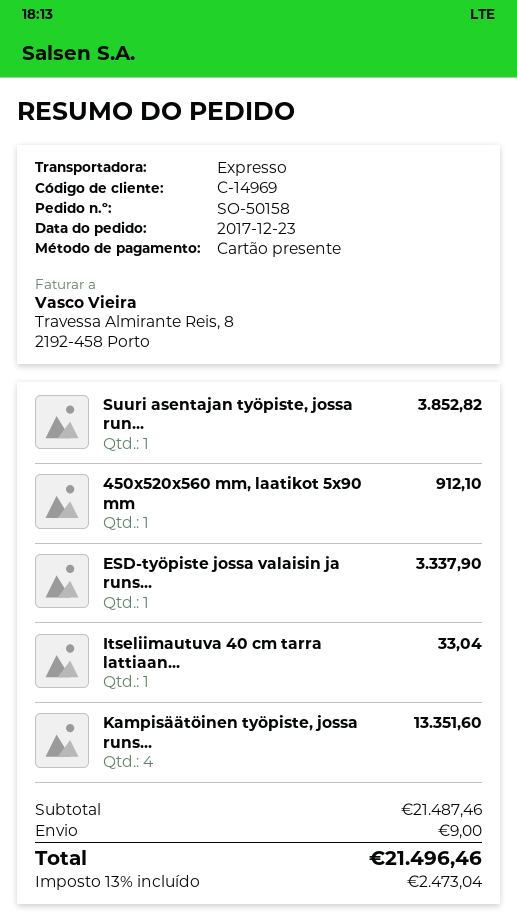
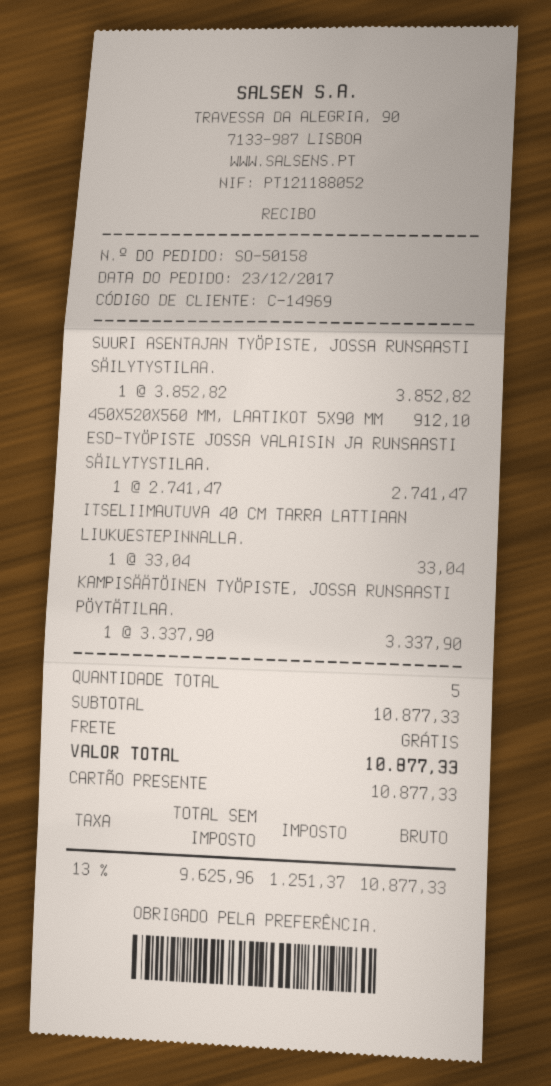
ESD-työpiste jossa valaisin ja runs...: 1 for 3337.90 -> 1 for 2741.47
Kampisäätöinen työpiste, jossa runs...: 4 for 13351.60 -> 1 for 3337.90
subtotal: 21487.46 -> 10877.33
shipping: 9.00 -> 0.00
tax: 13% = 2473.04 -> 13% = 1251.37
total: 21496.46 -> 10877.33

